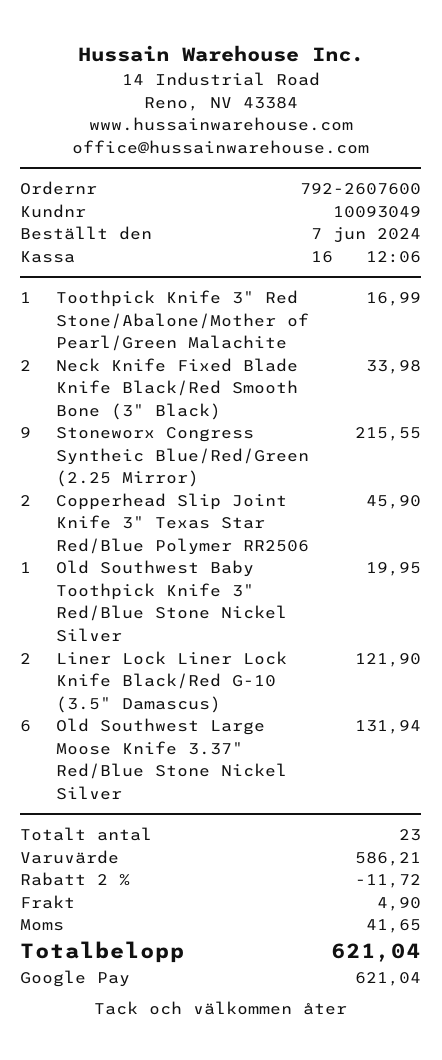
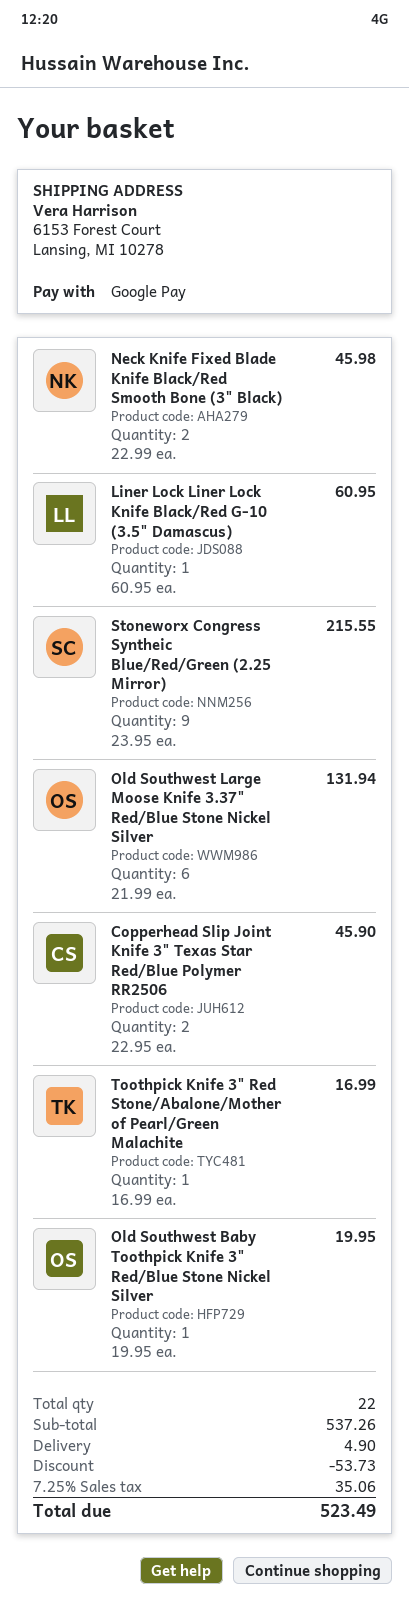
Neck Knife Fixed Blade Knife Black/Red Smooth Bone (3" Black): 2 for 33.98 -> 2 for 45.98
Liner Lock Liner Lock Knife Black/Red G-10 (3.5" Damascus): 2 for 121.90 -> 1 for 60.95
total quantity: 23 -> 22
subtotal: 586.21 -> 537.26
discount: 11.72 -> 53.73
tax: 41.65 -> 35.06
total: 621.04 -> 523.49

